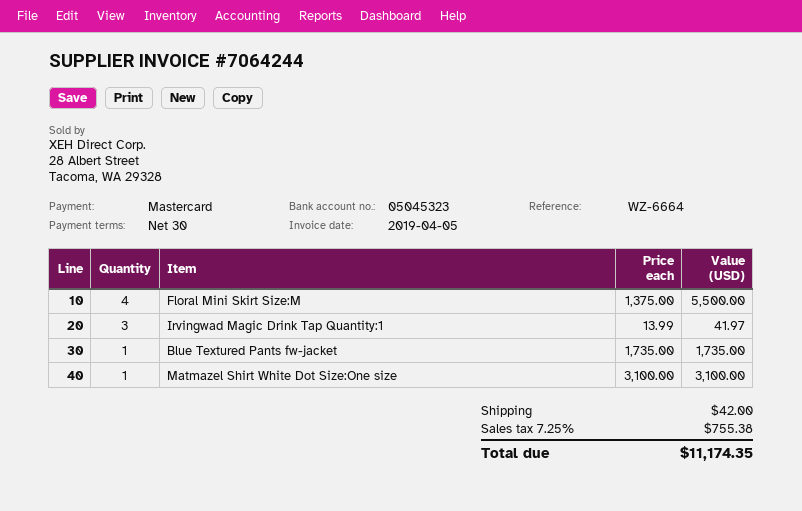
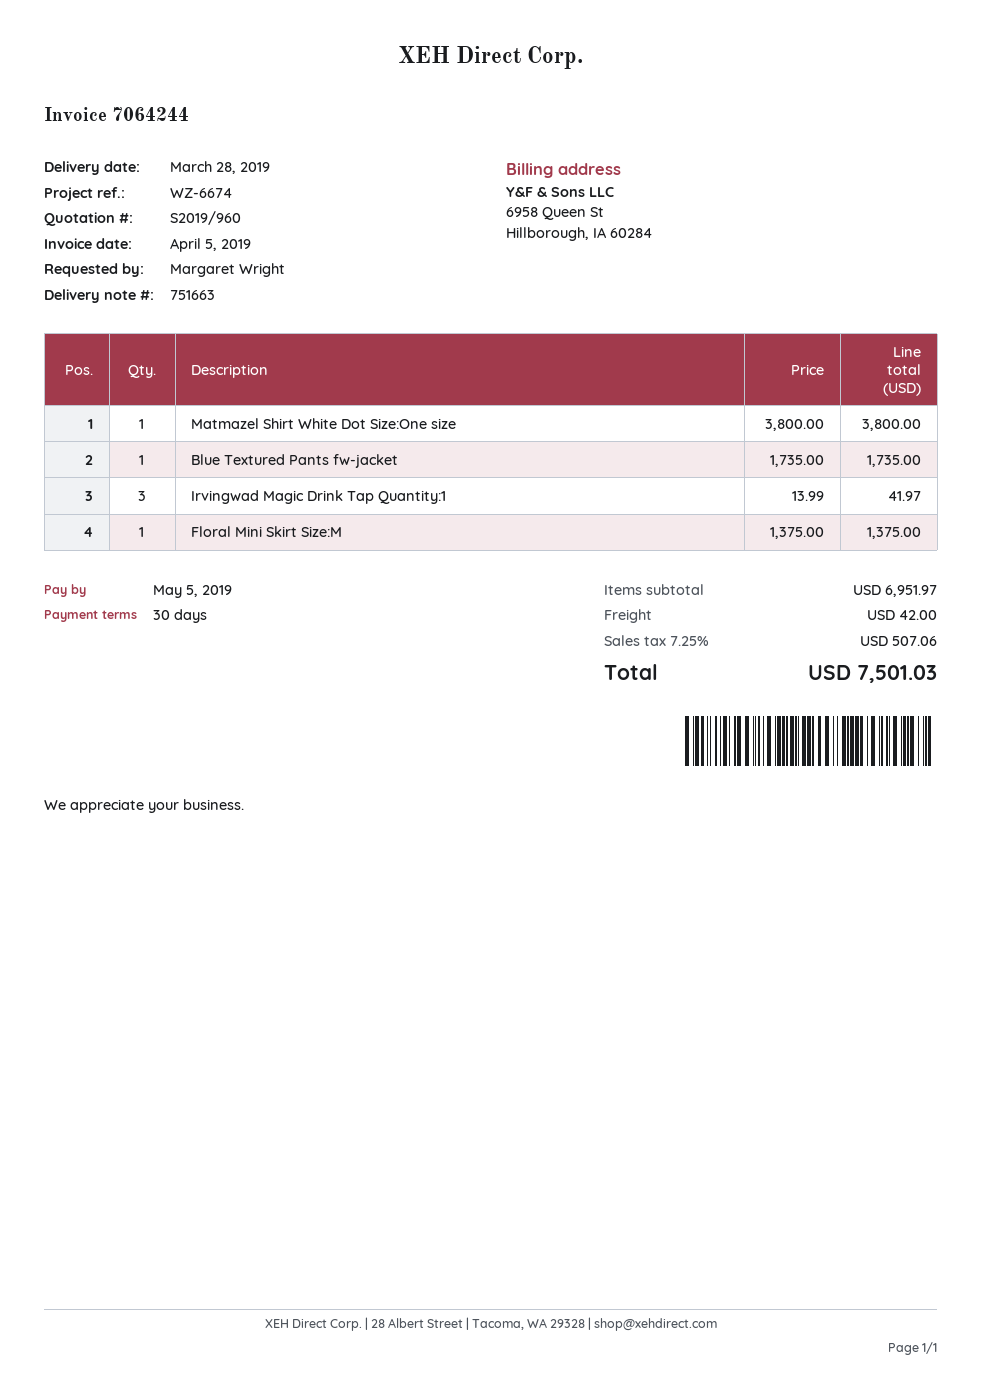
reference: WZ-6664 -> WZ-6674
Floral Mini Skirt Size:M: 4 x 1375.00 = 5500.00 -> 1 x 1375.00 = 1375.00
Matmazel Shirt White Dot Size:One size: 1 x 3100.00 = 3100.00 -> 1 x 3800.00 = 3800.00
tax: 7.25% = 755.38 -> 7.25% = 507.06
total: 11174.35 -> 7501.03

